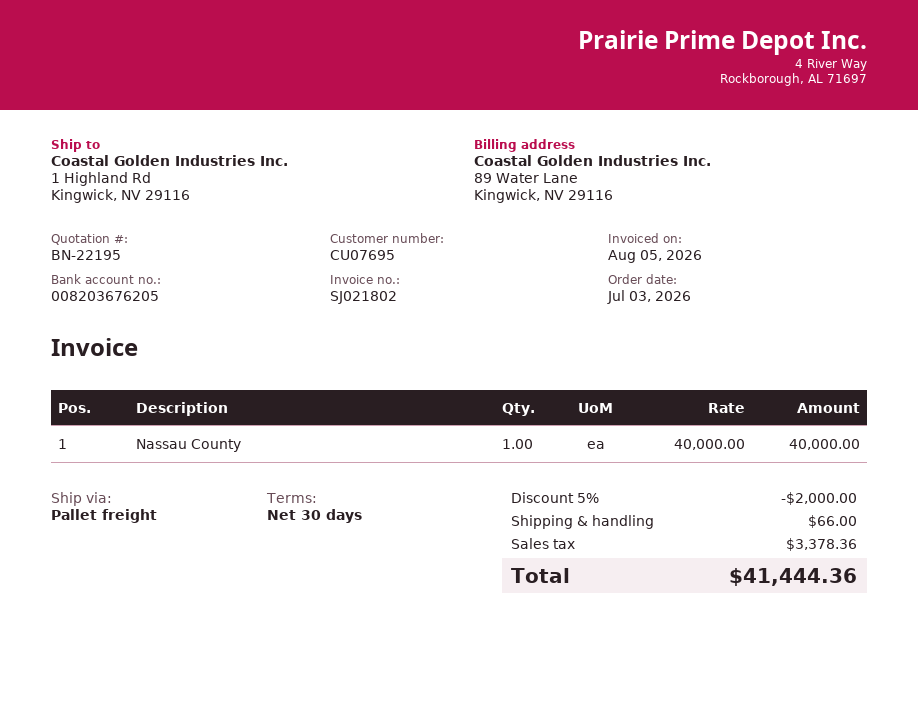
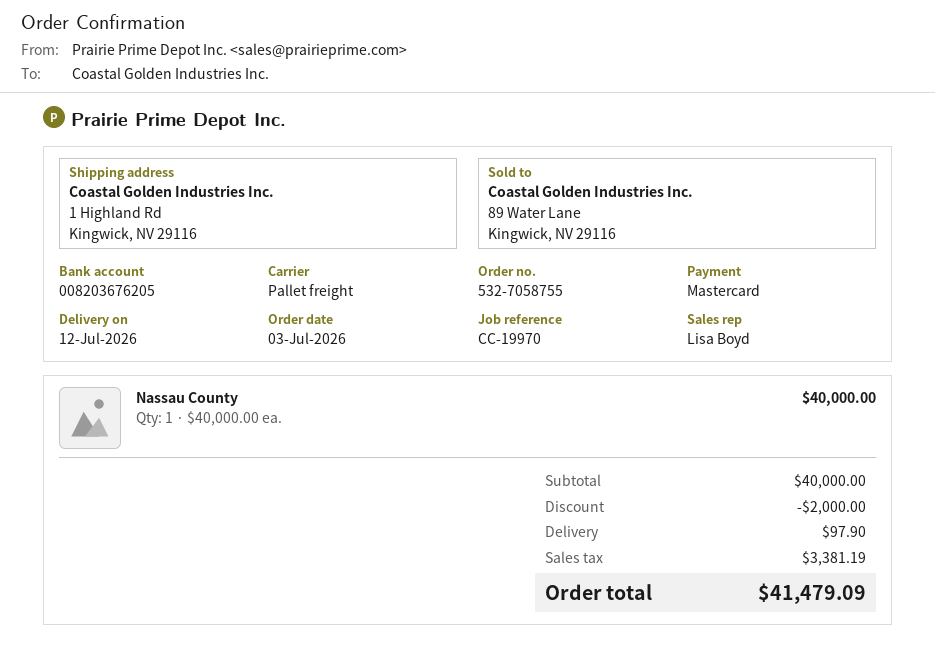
shipping: 66.00 -> 97.90
tax: 3378.36 -> 3381.19
total: 41444.36 -> 41479.09

